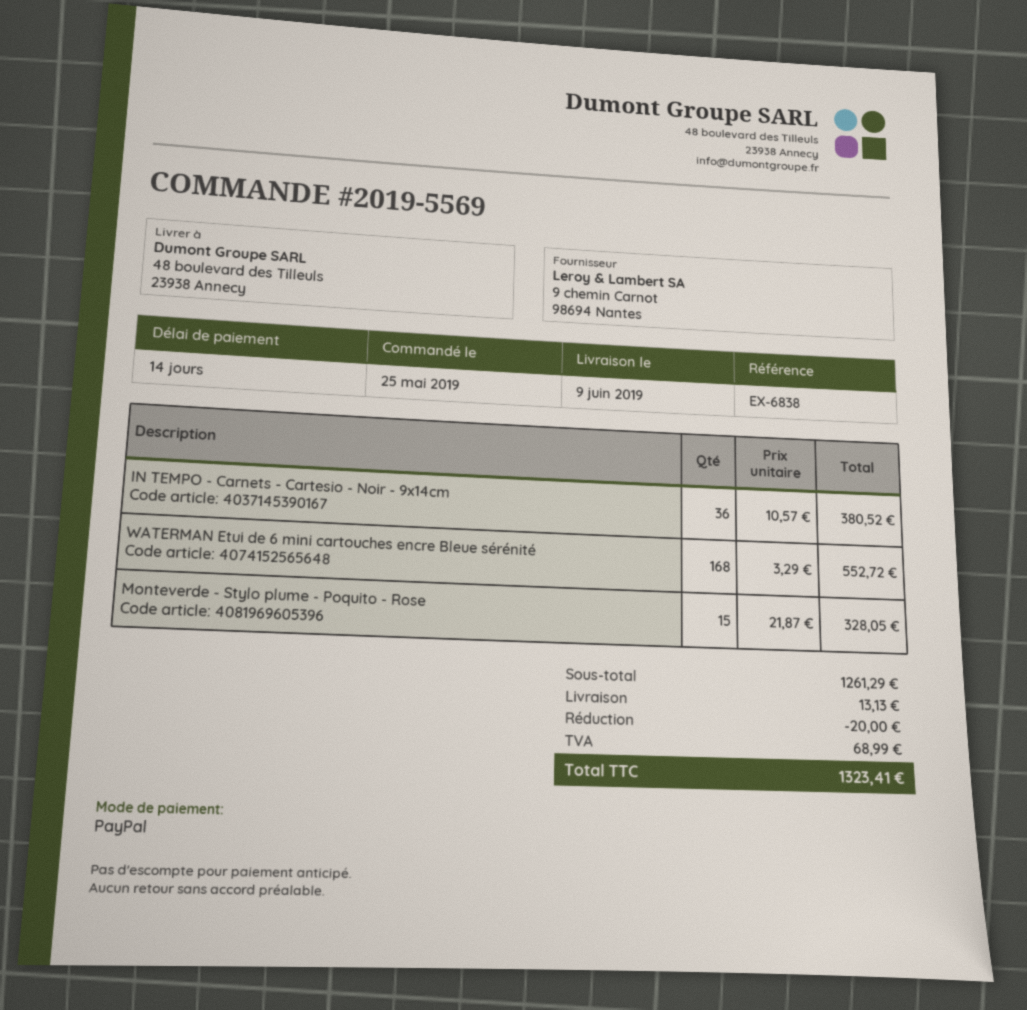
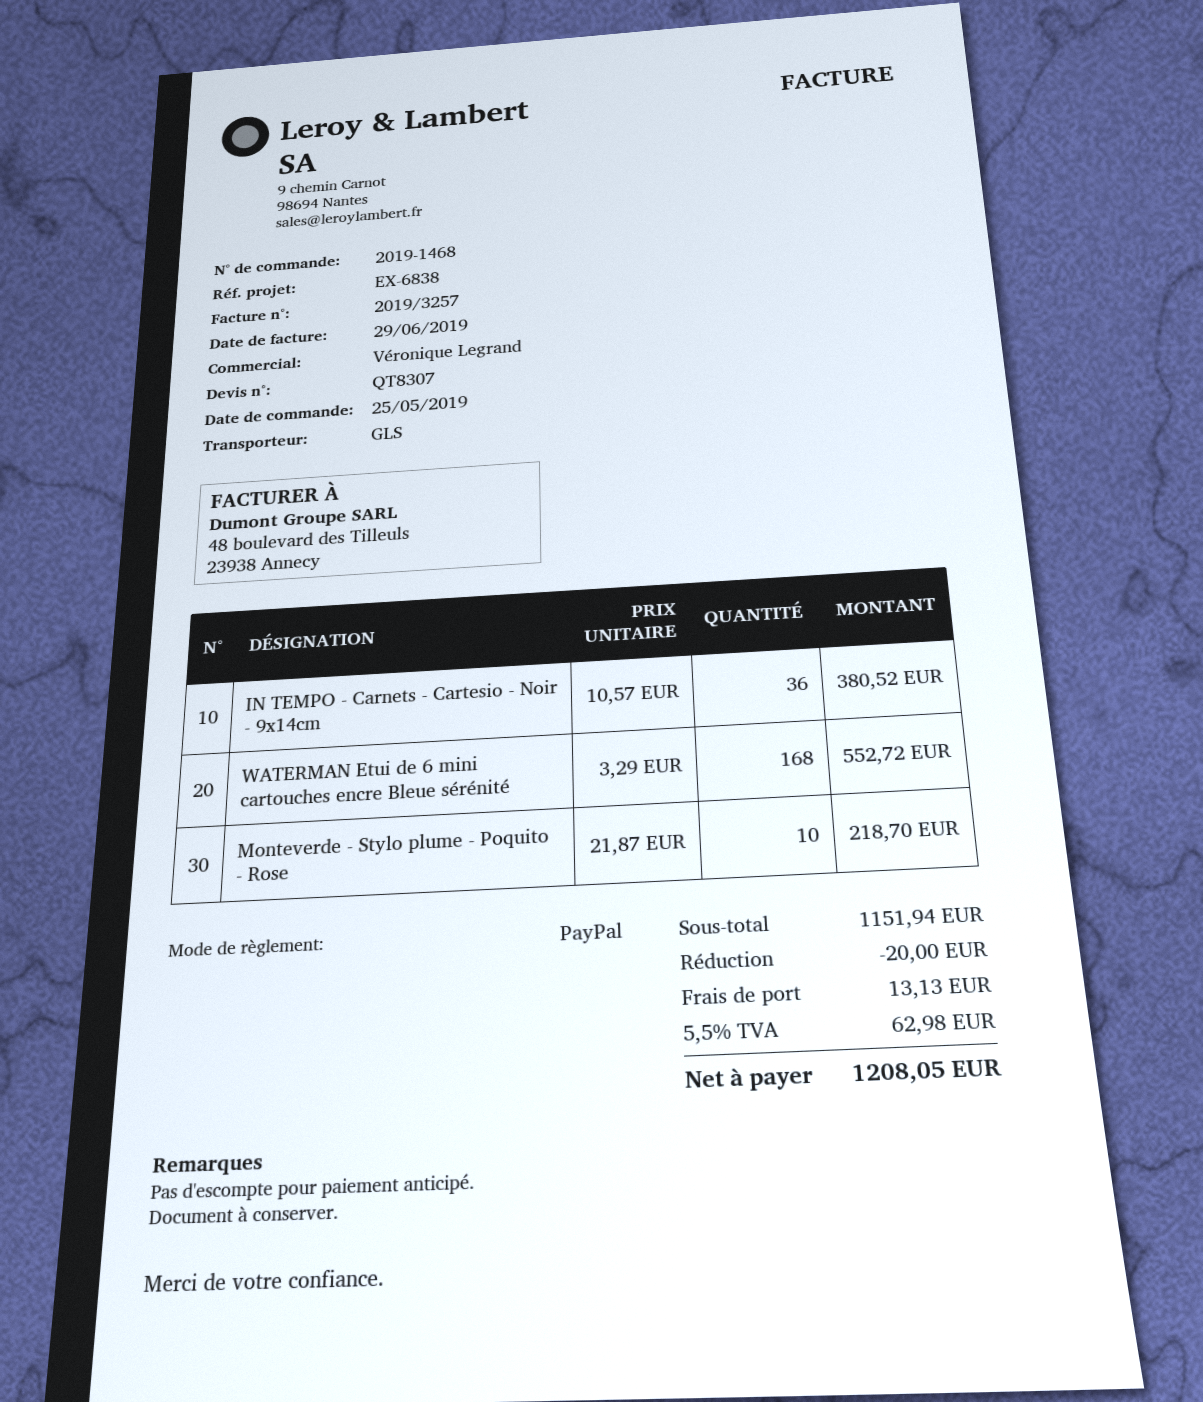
order number: 2019-5569 -> 2019-1468
Monteverde - Stylo plume - Poquito - Rose: 15 x 21.87 = 328.05 -> 10 x 21.87 = 218.70
subtotal: 1261.29 -> 1151.94
tax: 68.99 -> 62.98
total: 1323.41 -> 1208.05

